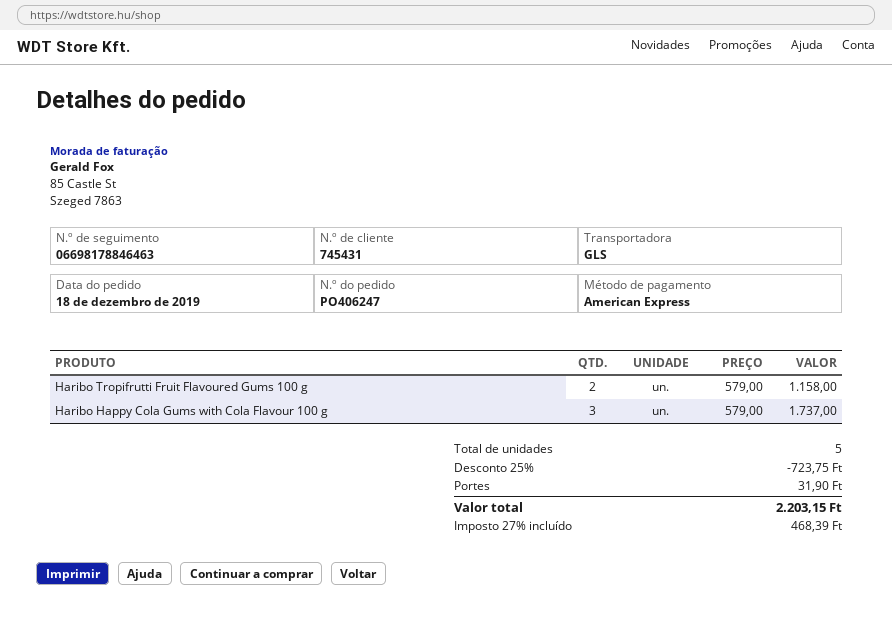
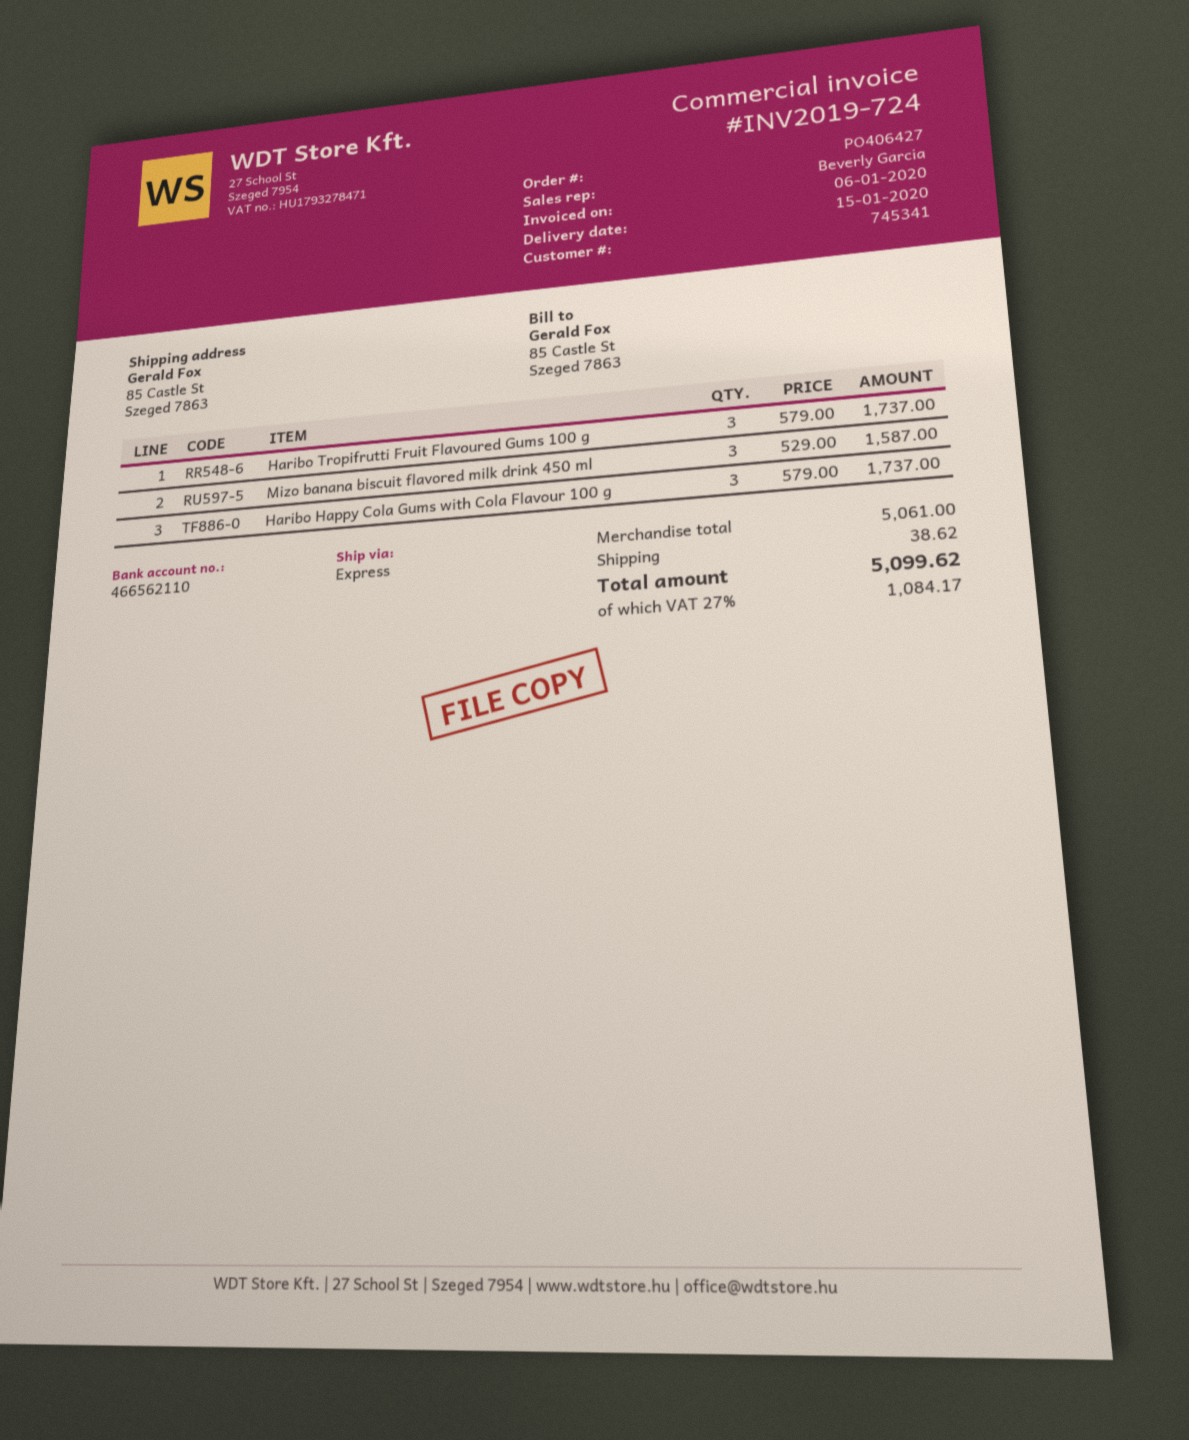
order number: PO406247 -> PO406427
customer number: 745431 -> 745341
shipping method: GLS -> express
Haribo Tropifrutti Fruit Flavoured Gums 100 g: 2 x 579.00 = 1158.00 -> 3 x 579.00 = 1737.00
Mizo banana biscuit flavored milk drink 450 ml: none -> 3 x 529.00 = 1587.00
discount: 25% = 723.75 -> none
shipping: 31.90 -> 38.62
tax: 27% = 468.39 -> 27% = 1084.17
total: 2203.15 -> 5099.62

